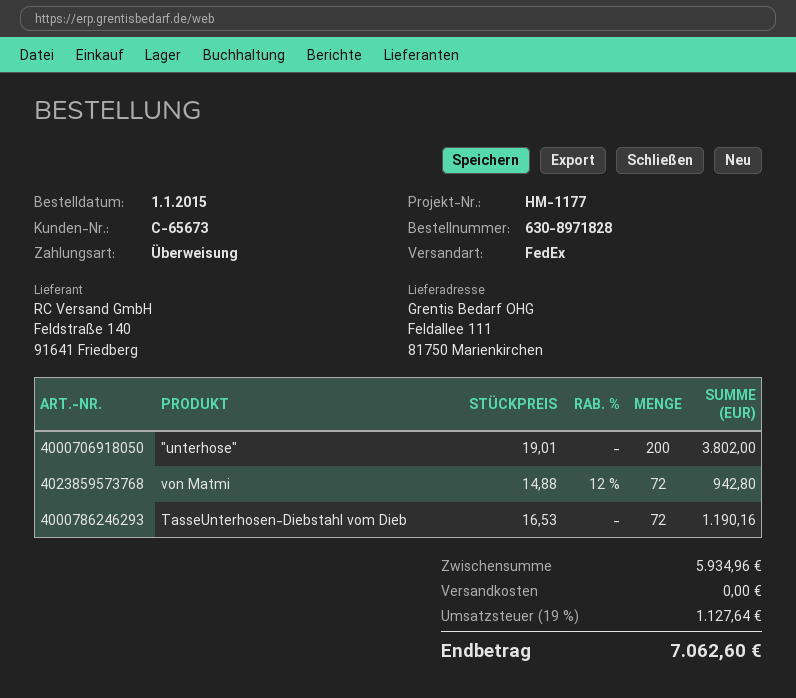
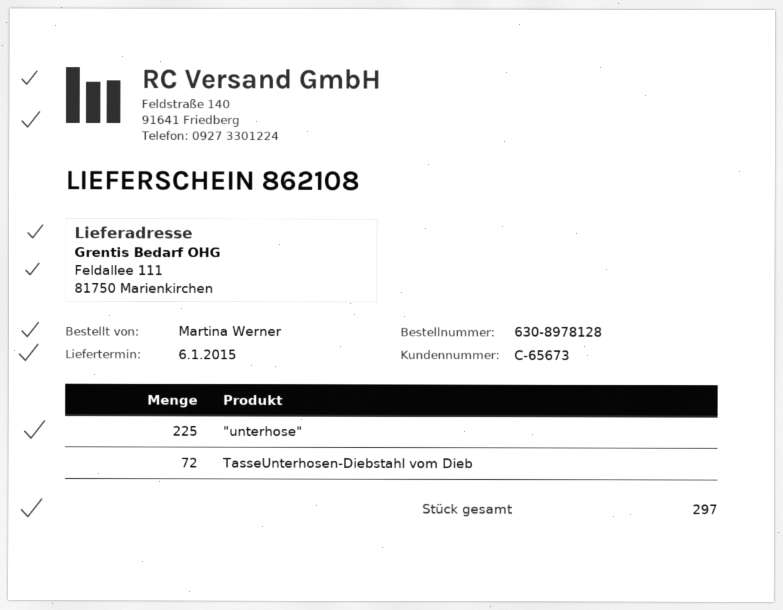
order number: 630-8971828 -> 630-8978128
"unterhose": 200 -> 225
von Matmi: 72 -> none

